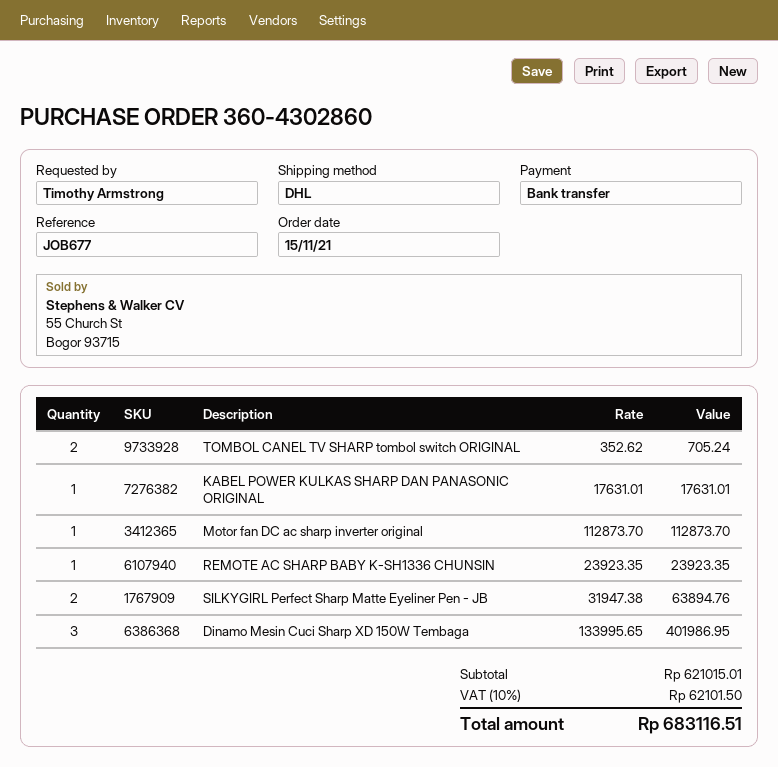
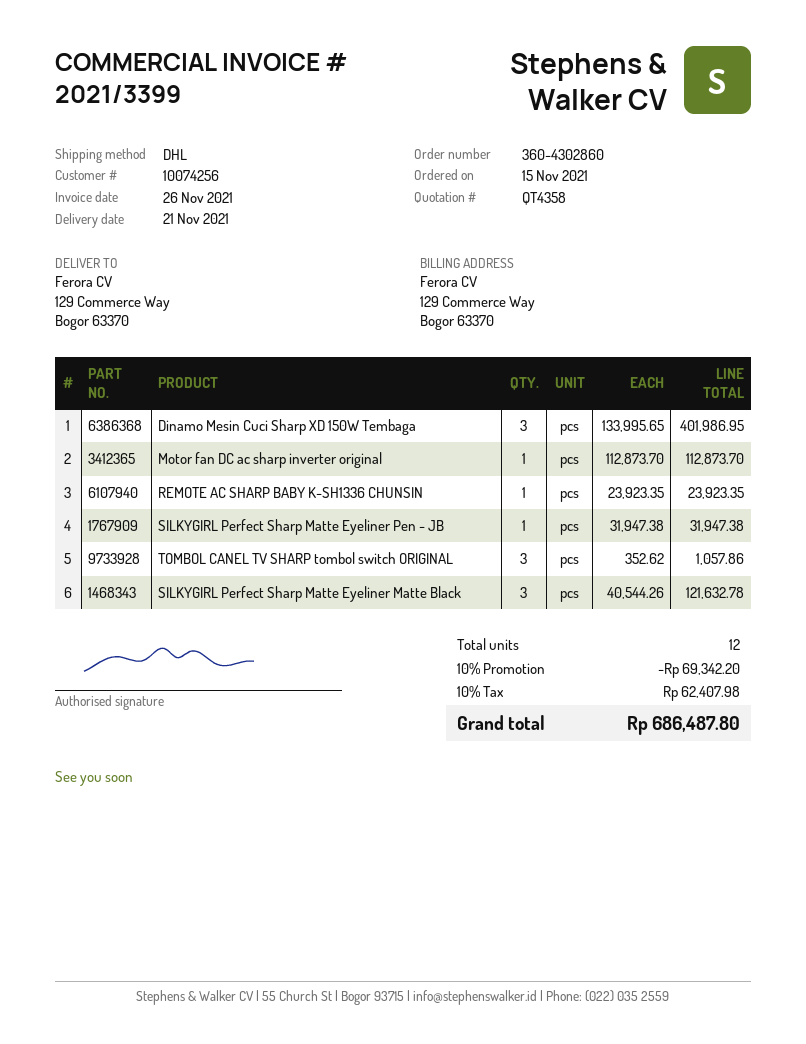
TOMBOL CANEL TV SHARP tombol switch ORIGINAL: 2 x 352.62 = 705.24 -> 3 x 352.62 = 1057.86
KABEL POWER KULKAS SHARP DAN PANASONIC ORIGINAL: 1 x 17631.01 = 17631.01 -> none
SILKYGIRL Perfect Sharp Matte Eyeliner Pen - JB: 2 x 31947.38 = 63894.76 -> 1 x 31947.38 = 31947.38
SILKYGIRL Perfect Sharp Matte Eyeliner Matte Black: none -> 3 x 40544.26 = 121632.78
discount: none -> 10% = 69342.20
tax: 10% = 62101.50 -> 10% = 62407.98
total: 683116.51 -> 686487.80

